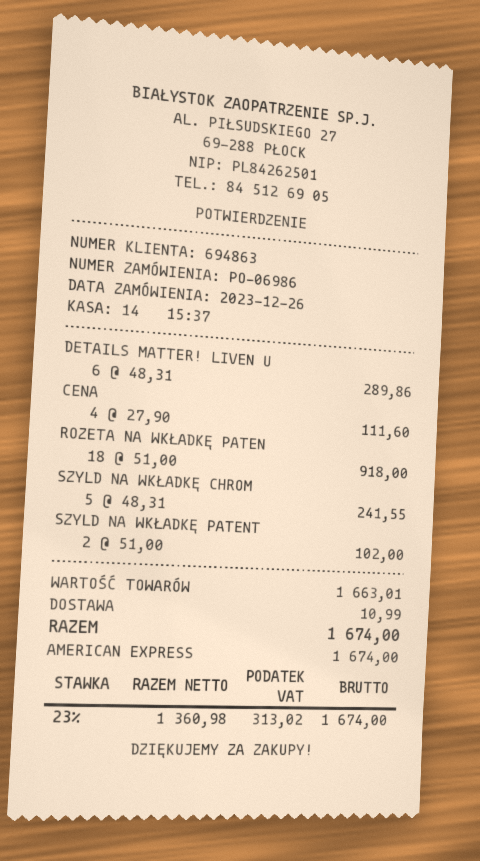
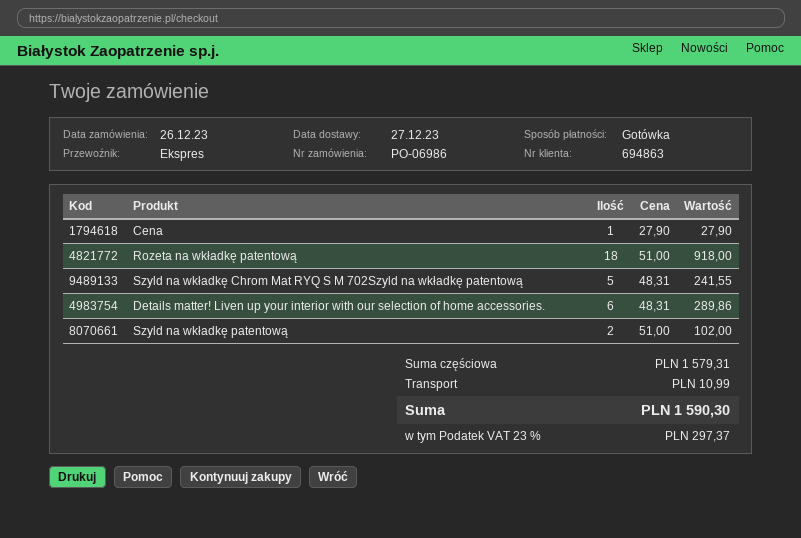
payment method: American Express -> cash
CENA: 4 x 27.90 = 111.60 -> 1 x 27.90 = 27.90
subtotal: 1663.01 -> 1579.31
tax: 23% = 313.02 -> 23% = 297.37
total: 1674.00 -> 1590.30

